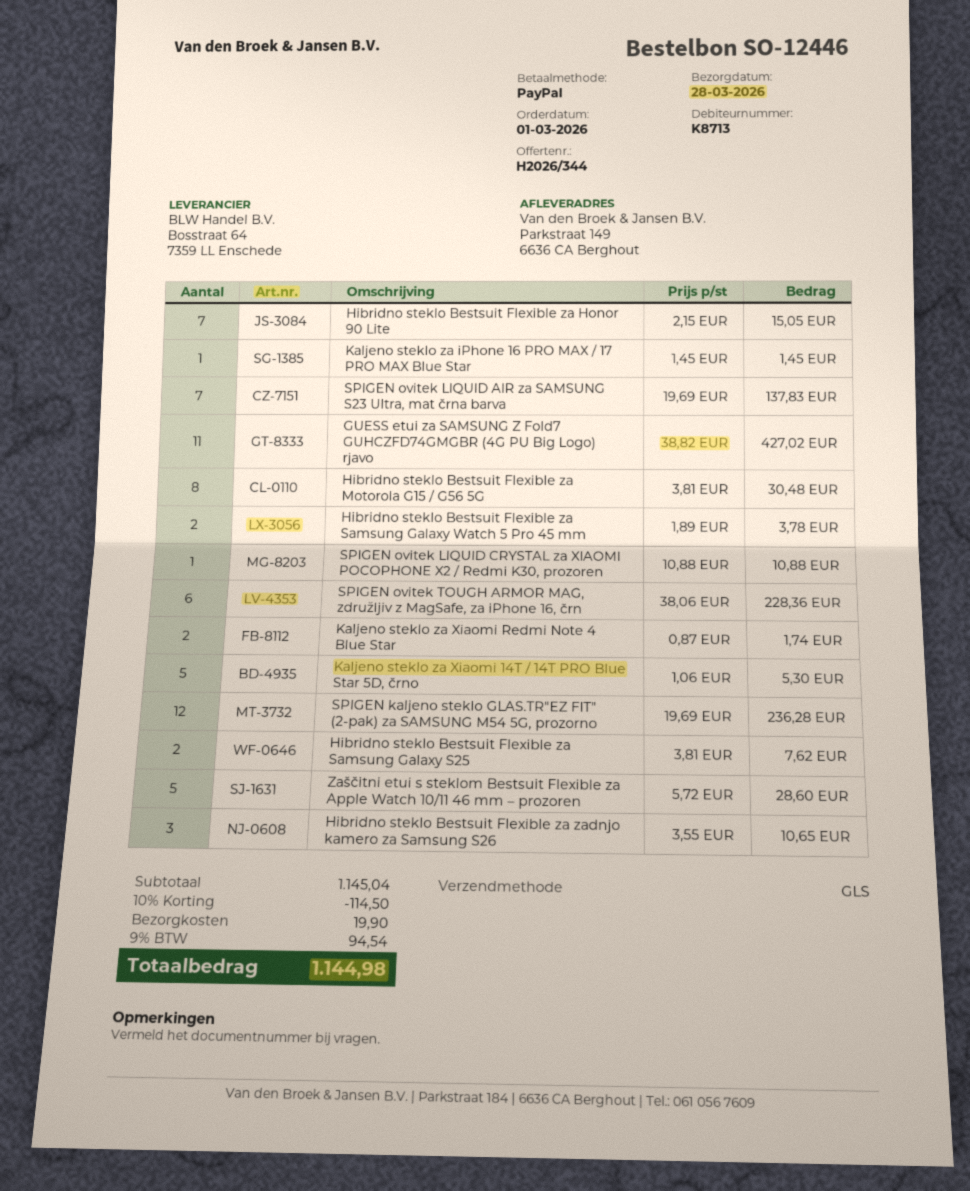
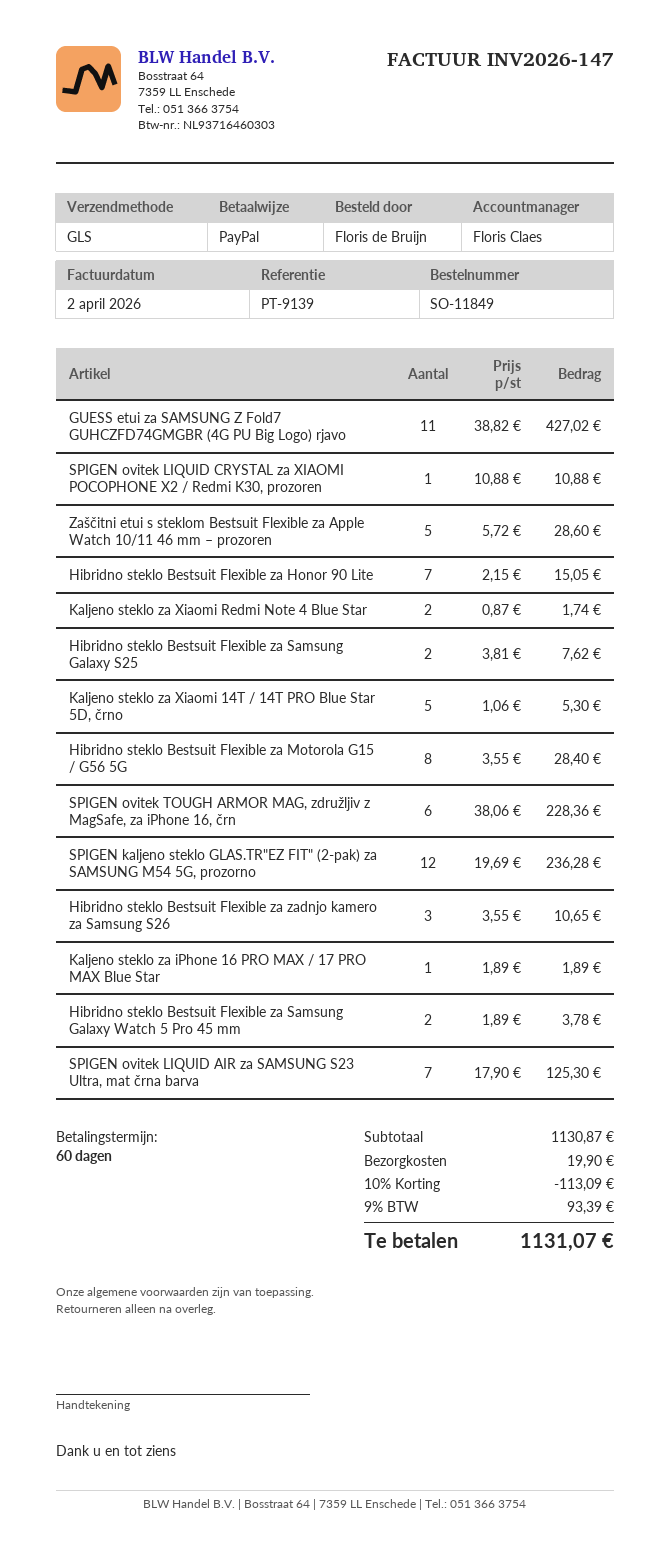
order number: SO-12446 -> SO-11849
Kaljeno steklo za iPhone 16 PRO MAX / 17 PRO MAX Blue Star: 1 x 1.45 = 1.45 -> 1 x 1.89 = 1.89
SPIGEN ovitek LIQUID AIR za SAMSUNG S23 Ultra, mat črna barva: 7 x 19.69 = 137.83 -> 7 x 17.90 = 125.30
Hibridno steklo Bestsuit Flexible za Motorola G15 / G56 5G: 8 x 3.81 = 30.48 -> 8 x 3.55 = 28.40
subtotal: 1145.04 -> 1130.87
discount: 10% = 114.50 -> 10% = 113.09
tax: 9% = 94.54 -> 9% = 93.39
total: 1144.98 -> 1131.07

